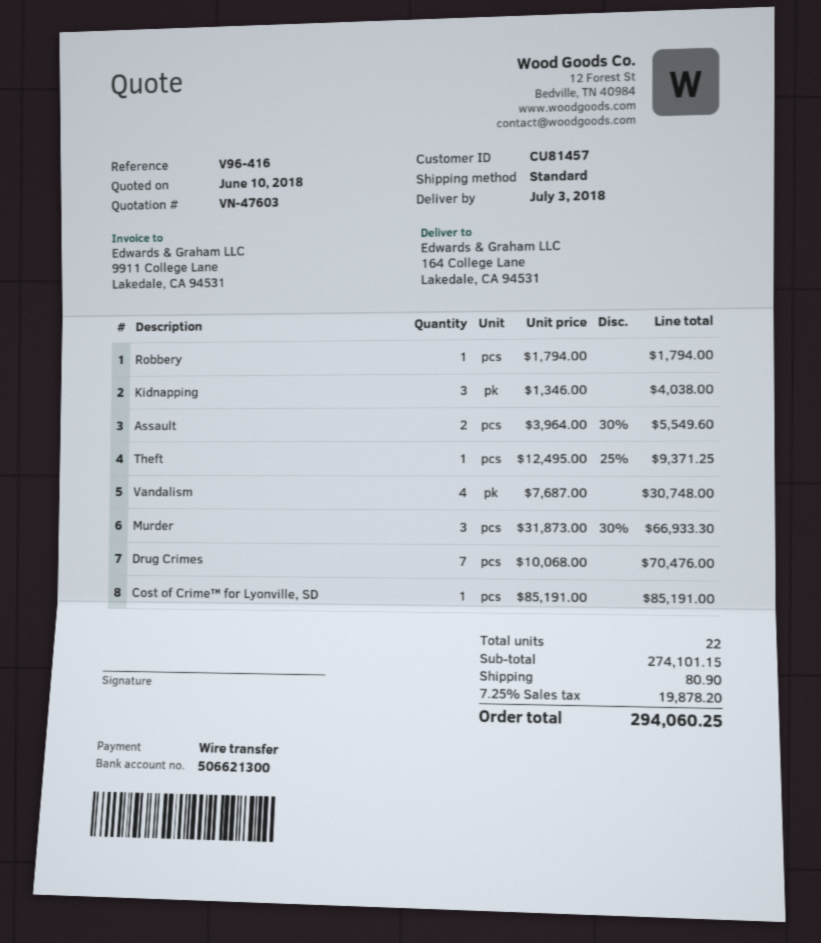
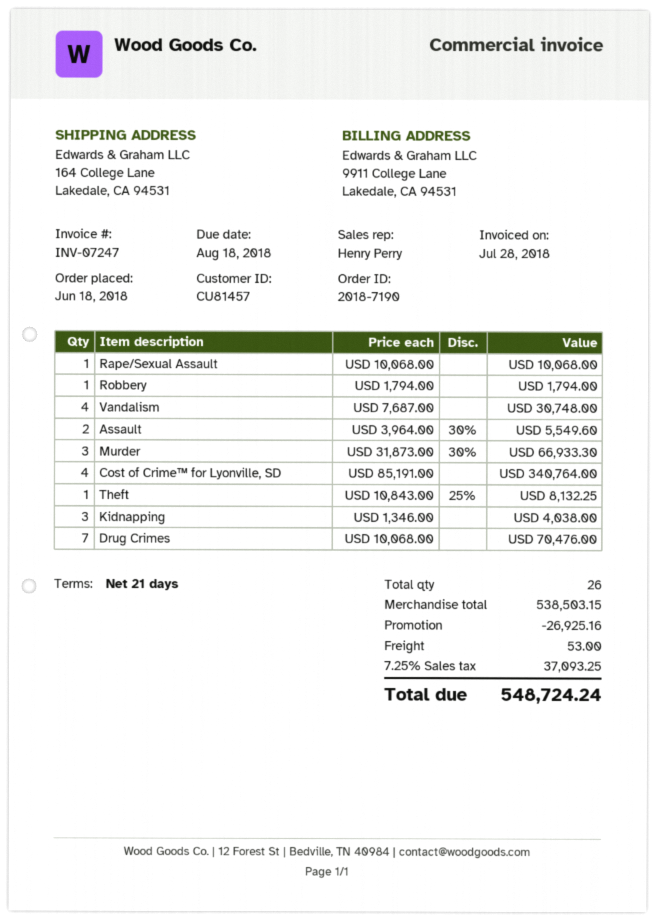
Theft: 1 x 12495.00 - 25% = 9371.25 -> 1 x 10843.00 - 25% = 8132.25
Cost of Crime™ for Lyonville, SD: 1 x 85191.00 = 85191.00 -> 4 x 85191.00 = 340764.00
Rape/Sexual Assault: none -> 1 x 10068.00 = 10068.00
total quantity: 22 -> 26
subtotal: 274101.15 -> 538503.15
discount: none -> 26925.16
shipping: 80.90 -> 53.00
tax: 7.25% = 19878.20 -> 7.25% = 37093.25
total: 294060.25 -> 548724.24

